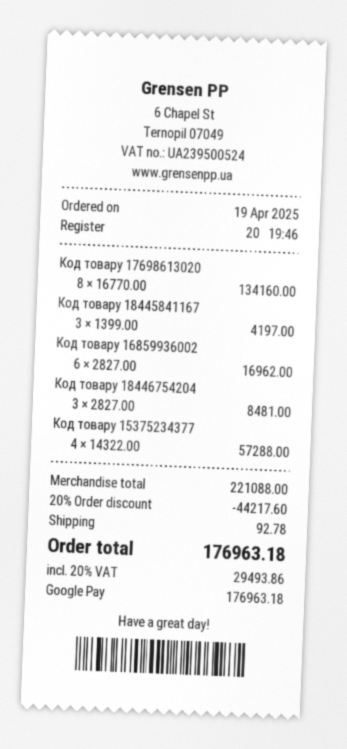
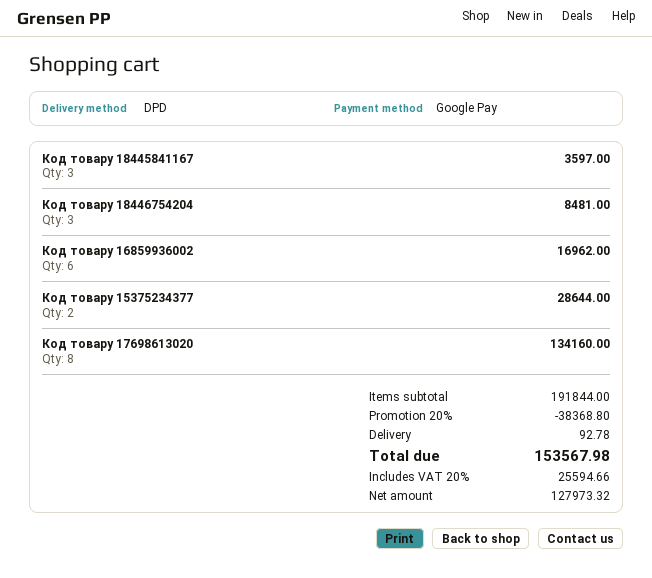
Код товару 18445841167: 3 for 4197.00 -> 3 for 3597.00
Код товару 15375234377: 4 for 57288.00 -> 2 for 28644.00
subtotal: 221088.00 -> 191844.00
discount: 20% = 44217.60 -> 20% = 38368.80
tax: 20% = 29493.86 -> 20% = 25594.66
total: 176963.18 -> 153567.98

